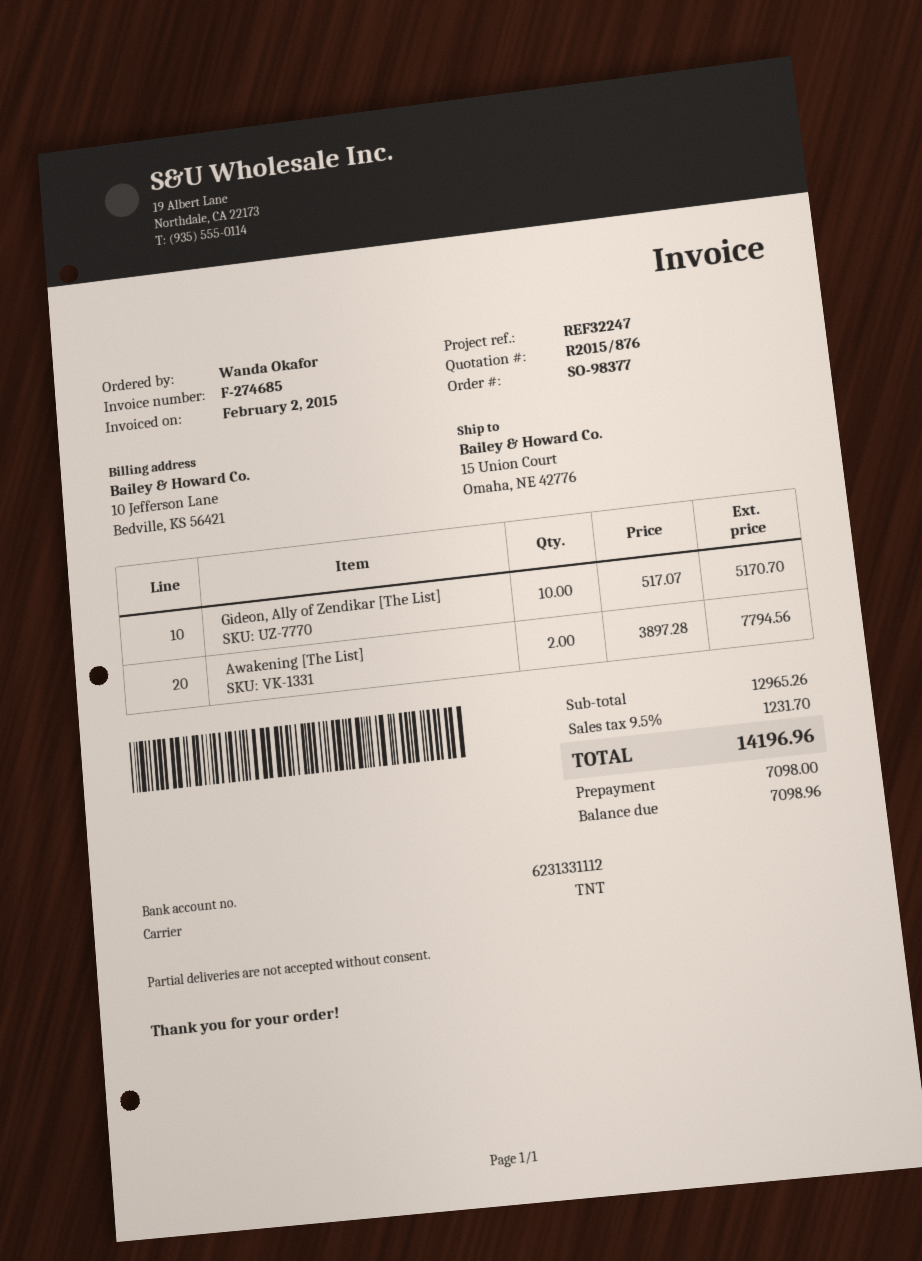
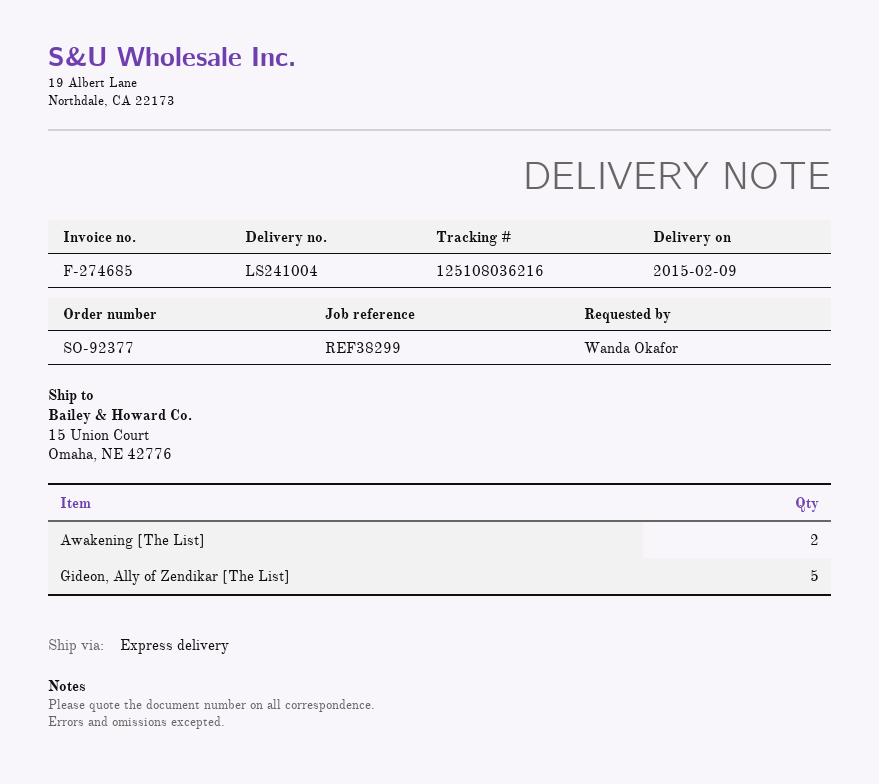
order number: SO-98377 -> SO-92377
reference: REF32247 -> REF38299
shipping method: TNT -> express
Gideon, Ally of Zendikar [The List]: 10 -> 5

